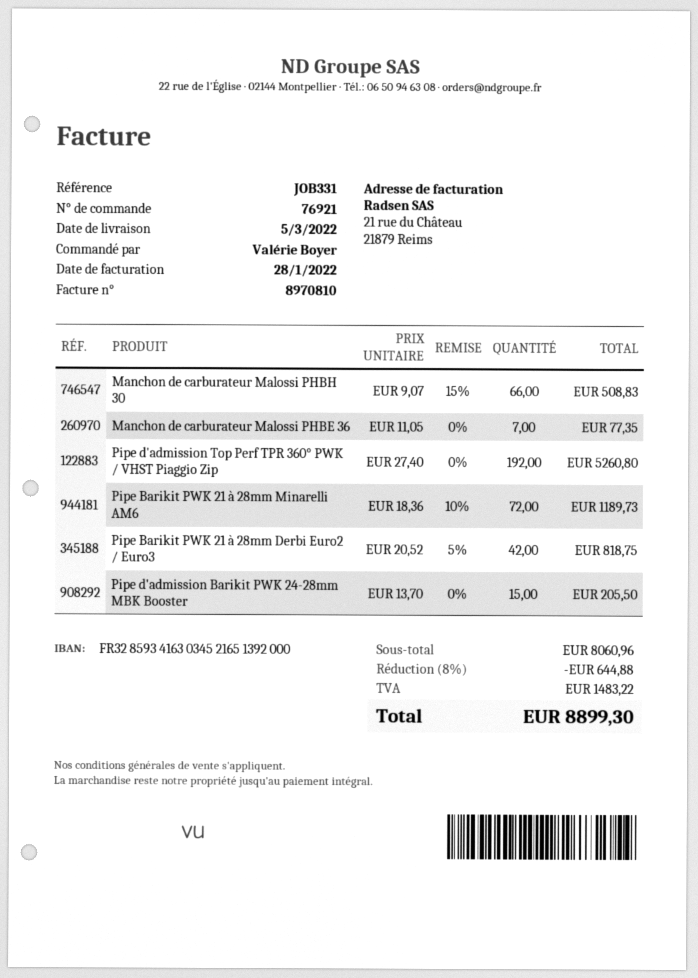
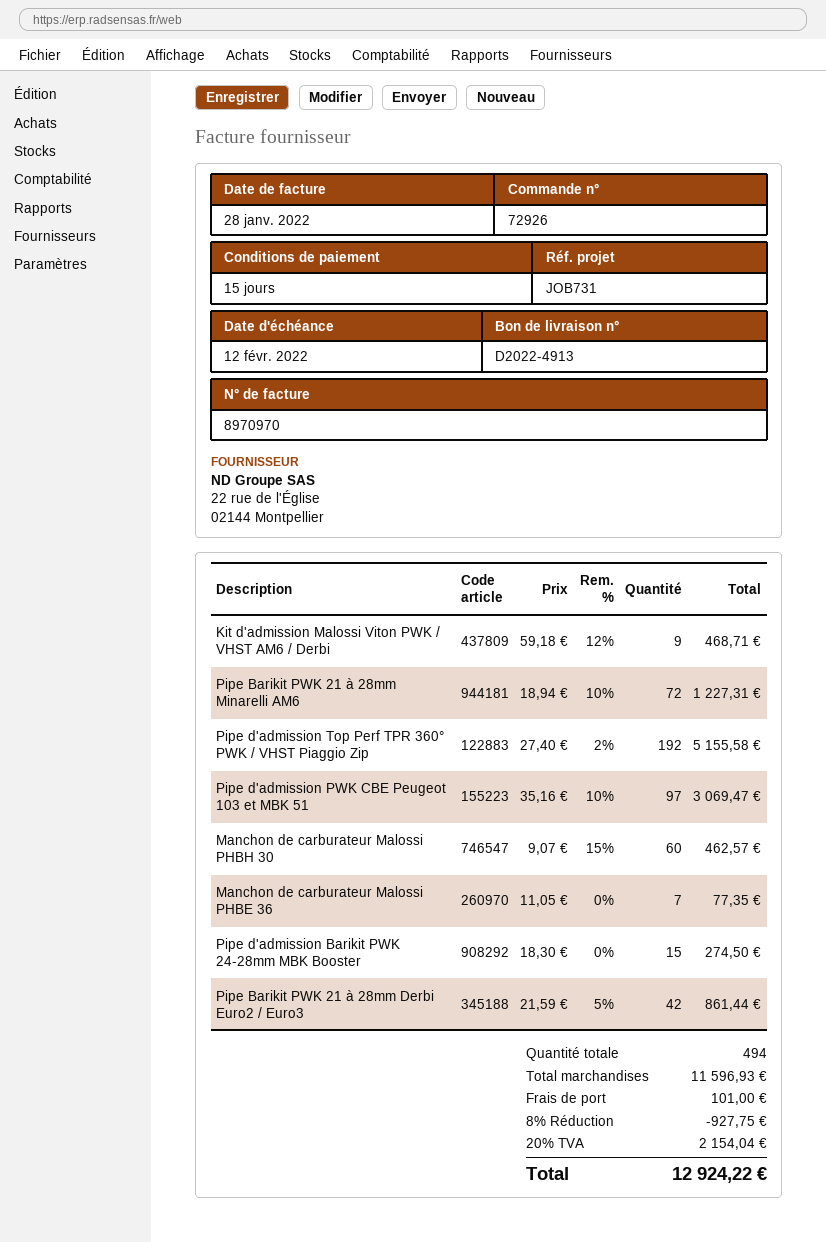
order number: 76921 -> 72926
invoice number: 8970810 -> 8970970
reference: JOB331 -> JOB731
Manchon de carburateur Malossi PHBH 30: 66 x 9.07 - 15% = 508.83 -> 60 x 9.07 - 15% = 462.57
Pipe d'admission Top Perf TPR 360° PWK / VHST Piaggio Zip: 192 x 27.40 = 5260.80 -> 192 x 27.40 - 2% = 5155.58
Pipe Barikit PWK 21 à 28mm Minarelli AM6: 72 x 18.36 - 10% = 1189.73 -> 72 x 18.94 - 10% = 1227.31
Pipe Barikit PWK 21 à 28mm Derbi Euro2 / Euro3: 42 x 20.52 - 5% = 818.75 -> 42 x 21.59 - 5% = 861.44
Pipe d'admission Barikit PWK 24-28mm MBK Booster: 15 x 13.70 = 205.50 -> 15 x 18.30 = 274.50
Kit d'admission Malossi Viton PWK / VHST AM6 / Derbi: none -> 9 x 59.18 - 12% = 468.71
Pipe d'admission PWK CBE Peugeot 103 et MBK 51: none -> 97 x 35.16 - 10% = 3069.47
subtotal: 8060.96 -> 11596.93
discount: 8% = 644.88 -> 8% = 927.75
shipping: none -> 101.00
tax: 1483.22 -> 2154.04
total: 8899.30 -> 12924.22

